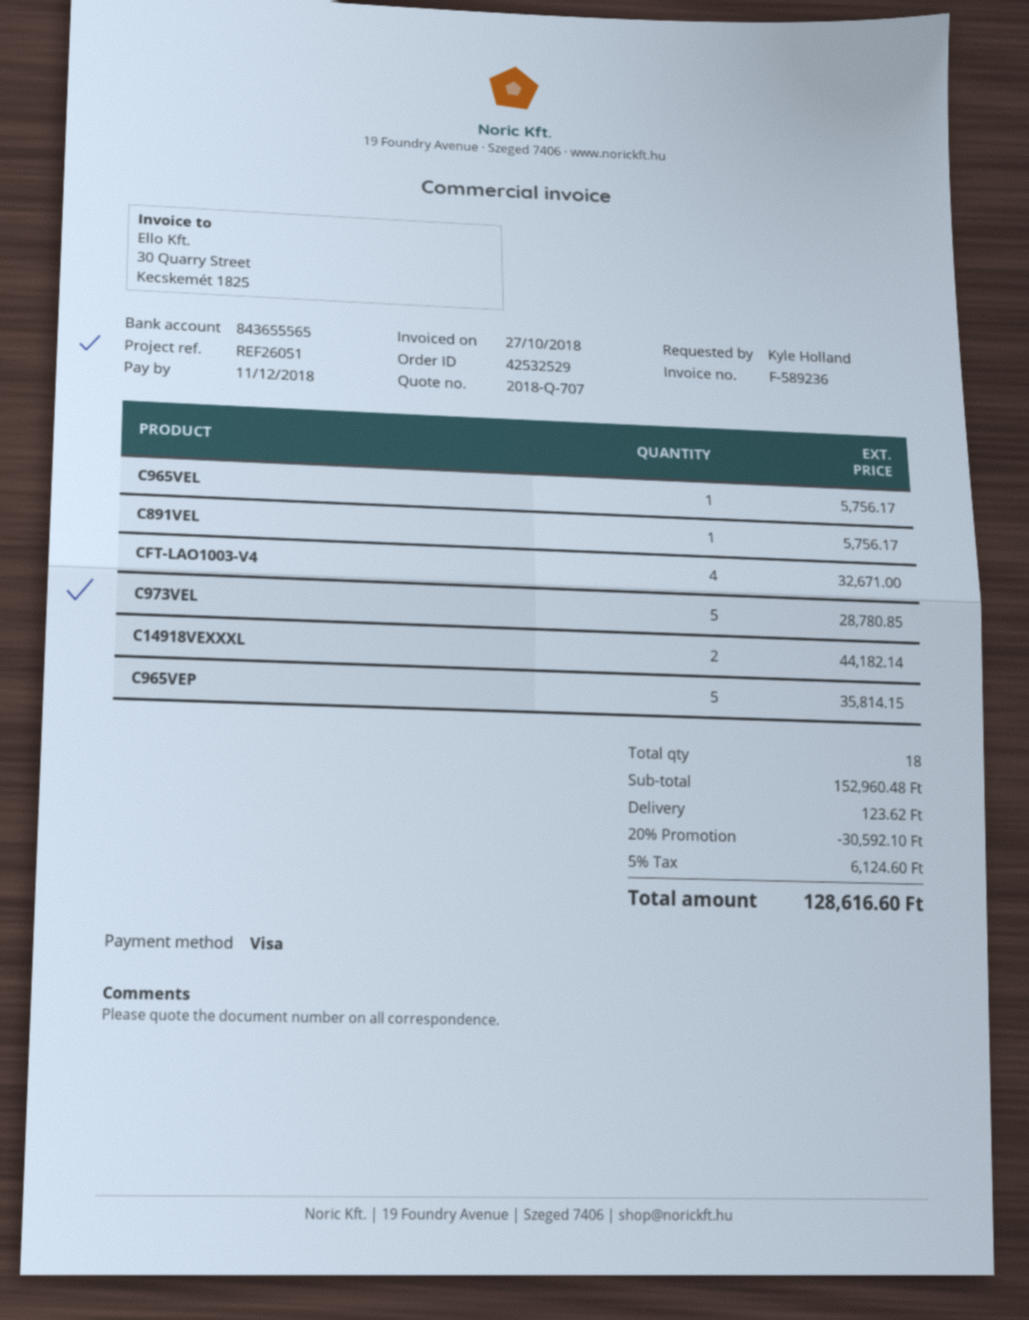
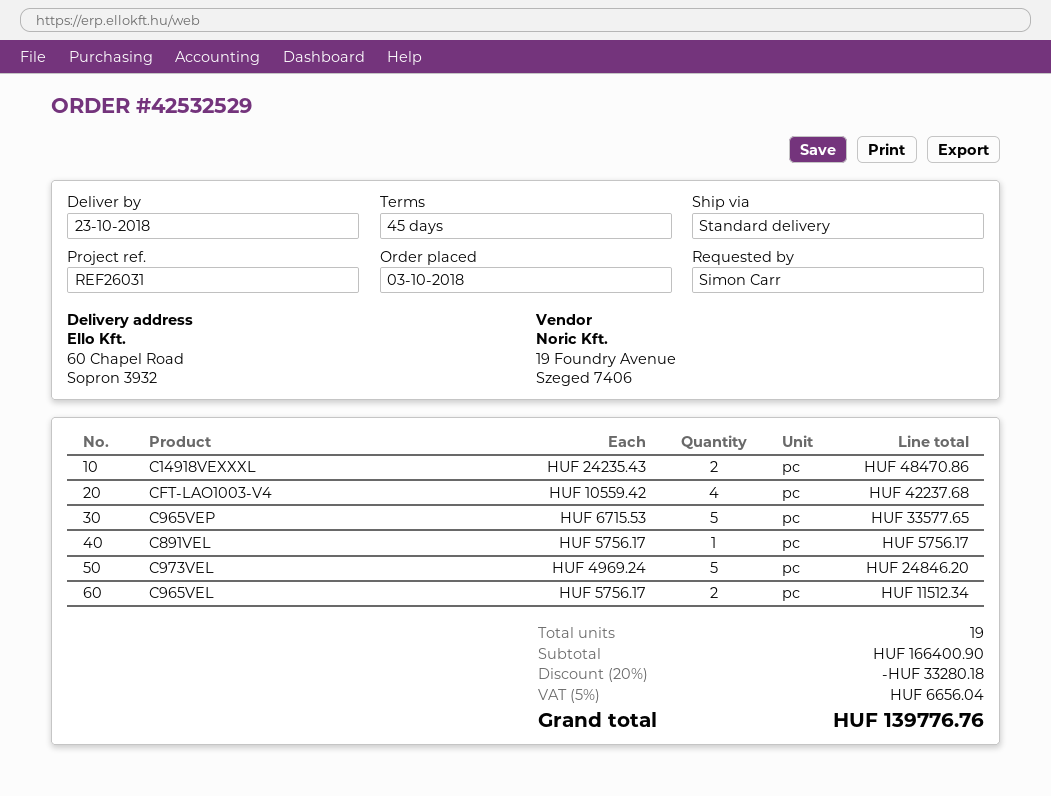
reference: REF26051 -> REF26031
ordered by: Kyle Holland -> Simon Carr
C965VEL: 1 for 5756.17 -> 2 for 11512.34
CFT-LAO1003-V4: 4 for 32671.00 -> 4 for 42237.68
C973VEL: 5 for 28780.85 -> 5 for 24846.20
C14918VEXXXL: 2 for 44182.14 -> 2 for 48470.86
C965VEP: 5 for 35814.15 -> 5 for 33577.65
total quantity: 18 -> 19
subtotal: 152960.48 -> 166400.90
discount: 20% = 30592.10 -> 20% = 33280.18
shipping: 123.62 -> none
tax: 5% = 6124.60 -> 5% = 6656.04
total: 128616.60 -> 139776.76

